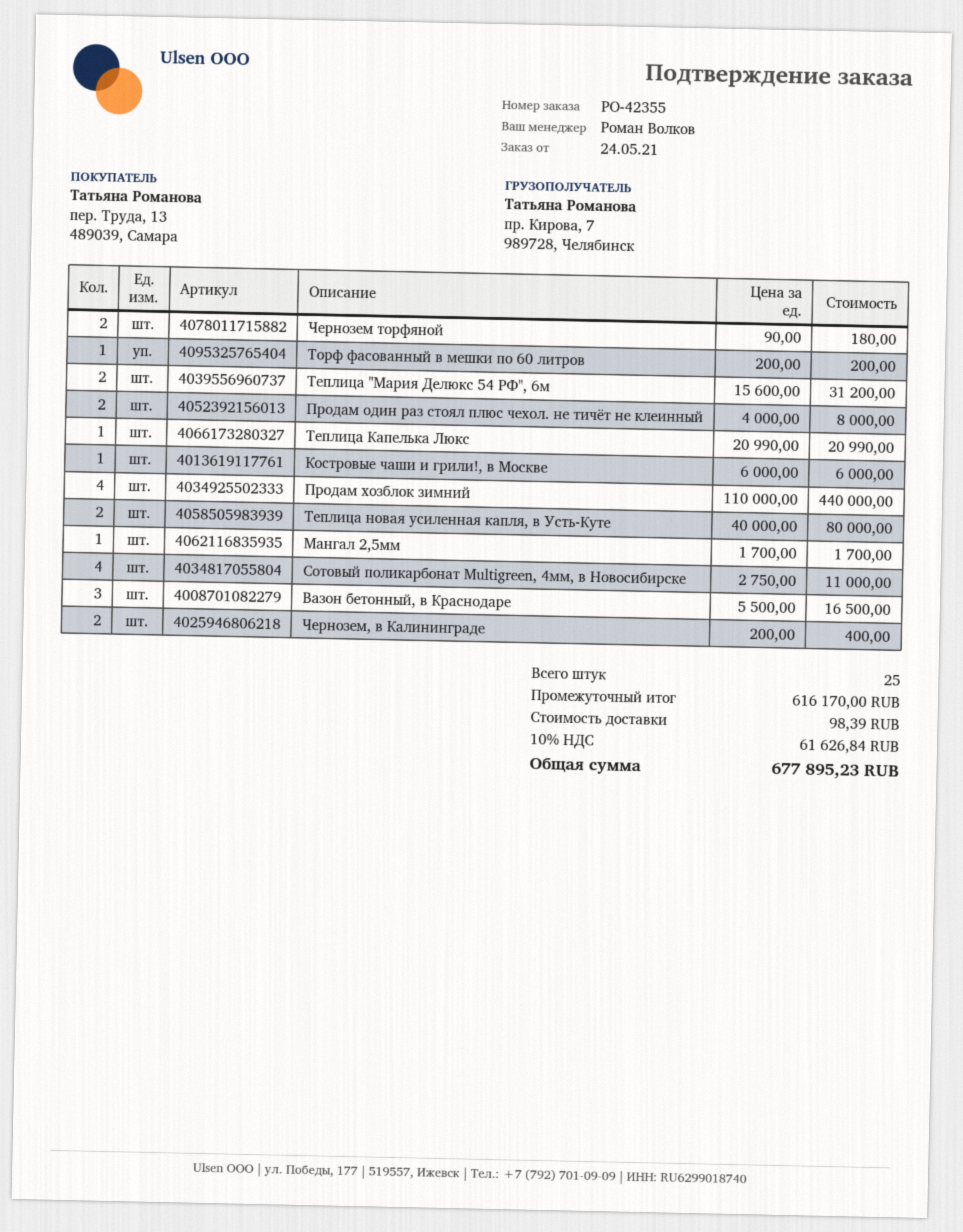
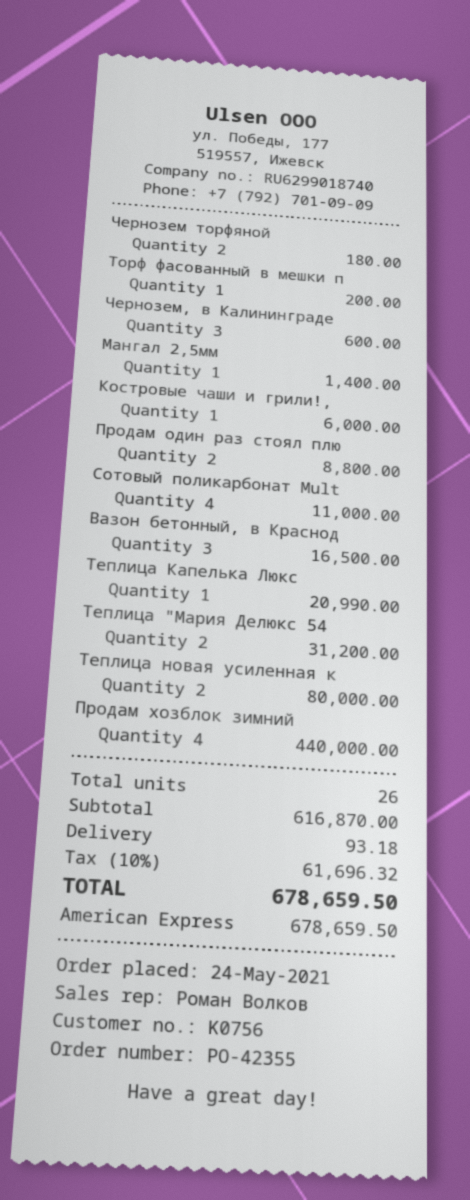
Продам один раз стоял плюс чехол. не тичёт не клеинный: 2 for 8000.00 -> 2 for 8800.00
Мангал 2,5мм: 1 for 1700.00 -> 1 for 1400.00
Чернозем, в Калининграде: 2 for 400.00 -> 3 for 600.00
total quantity: 25 -> 26
subtotal: 616170.00 -> 616870.00
shipping: 98.39 -> 93.18
tax: 10% = 61626.84 -> 10% = 61696.32
total: 677895.23 -> 678659.50

